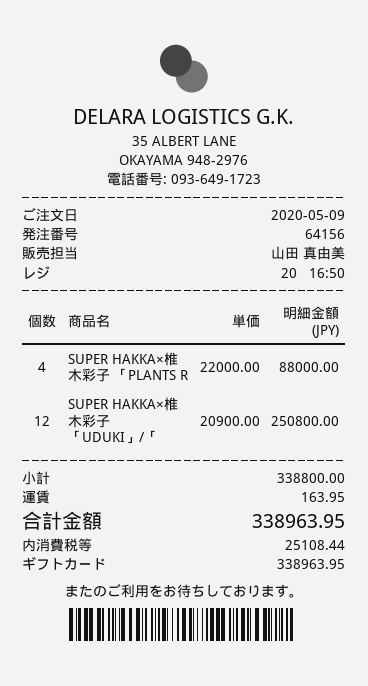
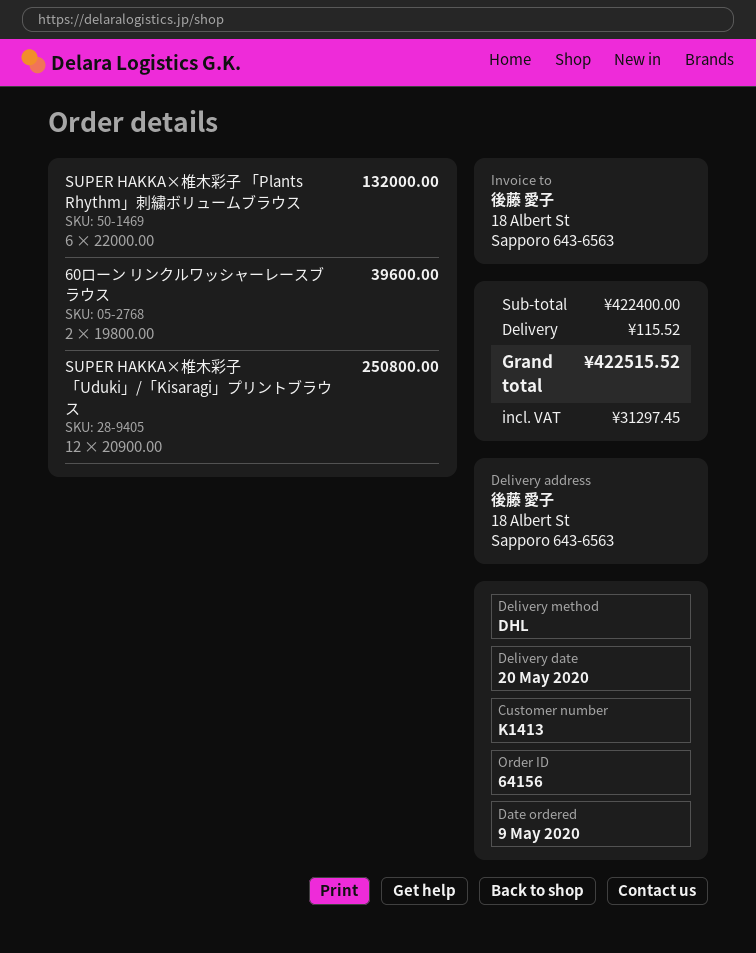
SUPER HAKKA×椎木彩子 「PLANTS R: 4 x 22000.00 = 88000.00 -> 6 x 22000.00 = 132000.00
60ローン リンクルワッシャーレースブラウス: none -> 2 x 19800.00 = 39600.00
subtotal: 338800.00 -> 422400.00
shipping: 163.95 -> 115.52
tax: 25108.44 -> 31297.45
total: 338963.95 -> 422515.52

